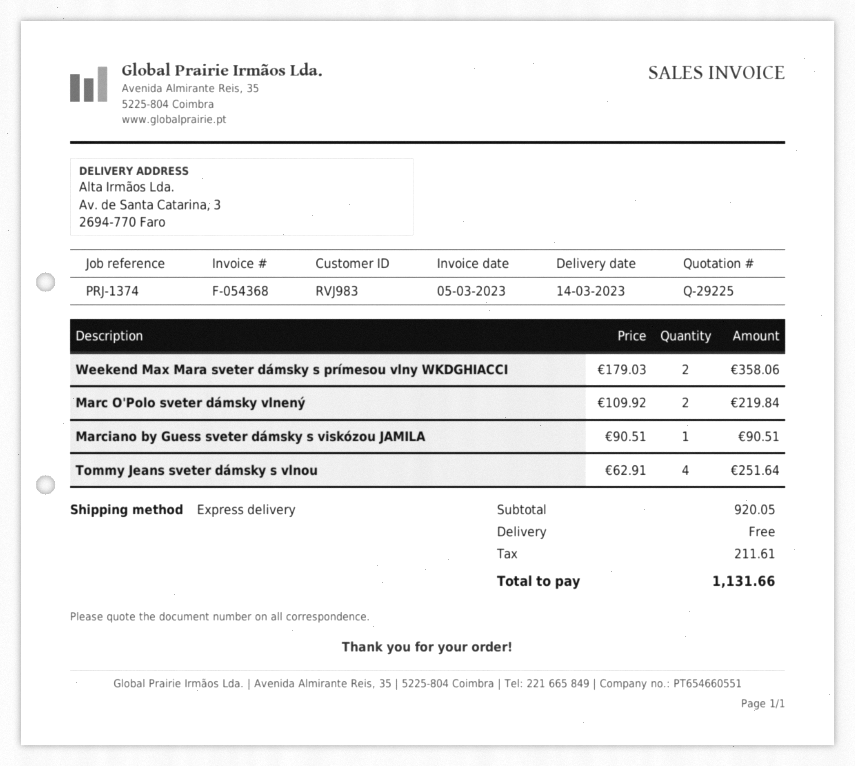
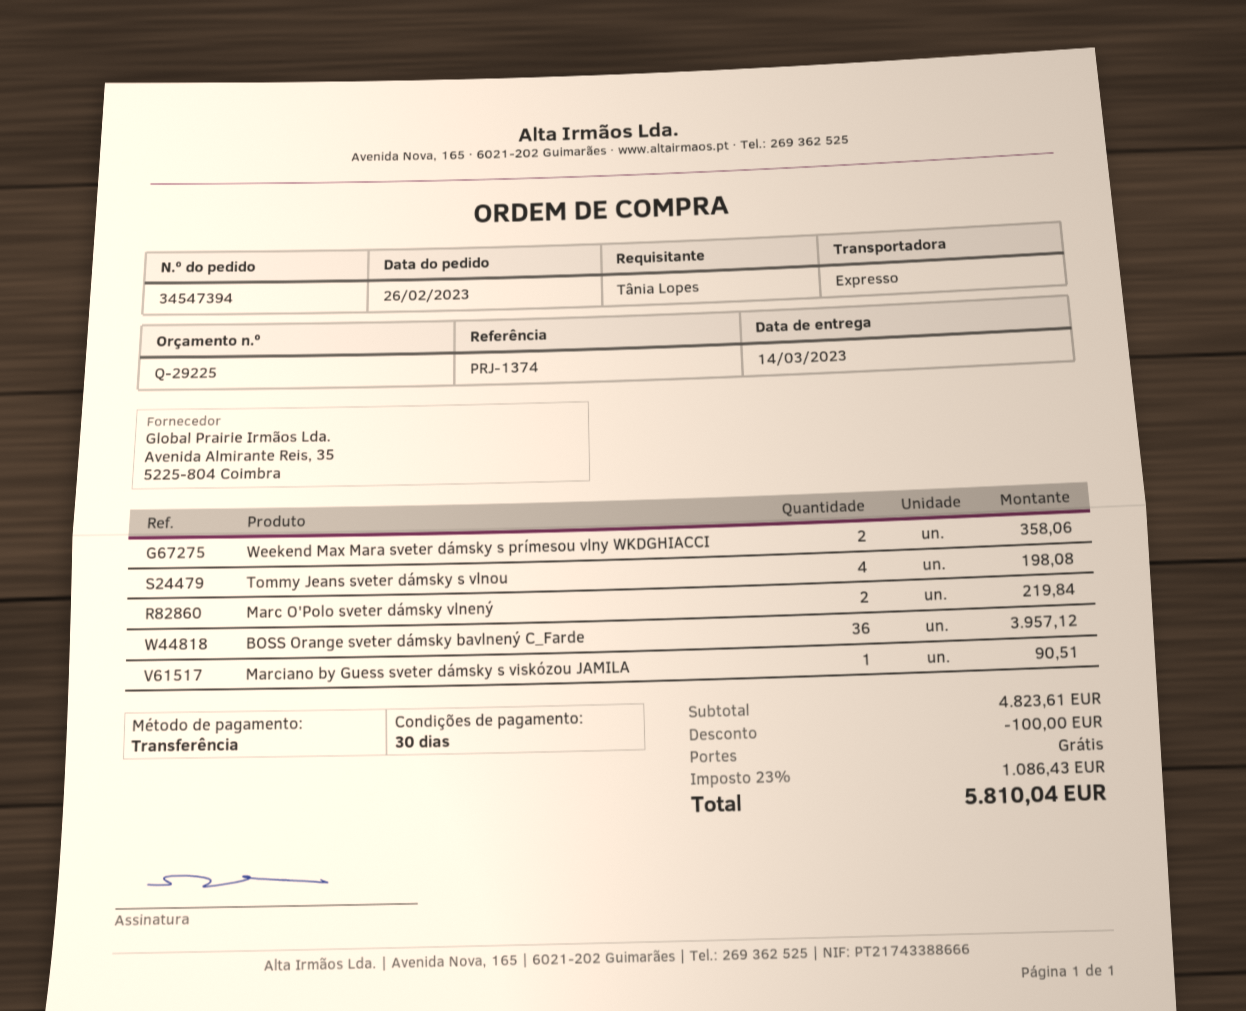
Tommy Jeans sveter dámsky s vlnou: 4 for 251.64 -> 4 for 198.08
BOSS Orange sveter dámsky bavlnený C_Farde: none -> 36 for 3957.12
subtotal: 920.05 -> 4823.61
discount: none -> 100.00
tax: 211.61 -> 1086.43
total: 1131.66 -> 5810.04

